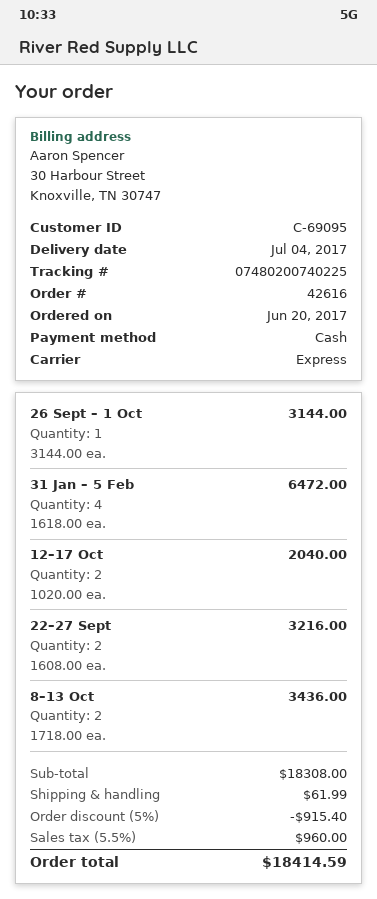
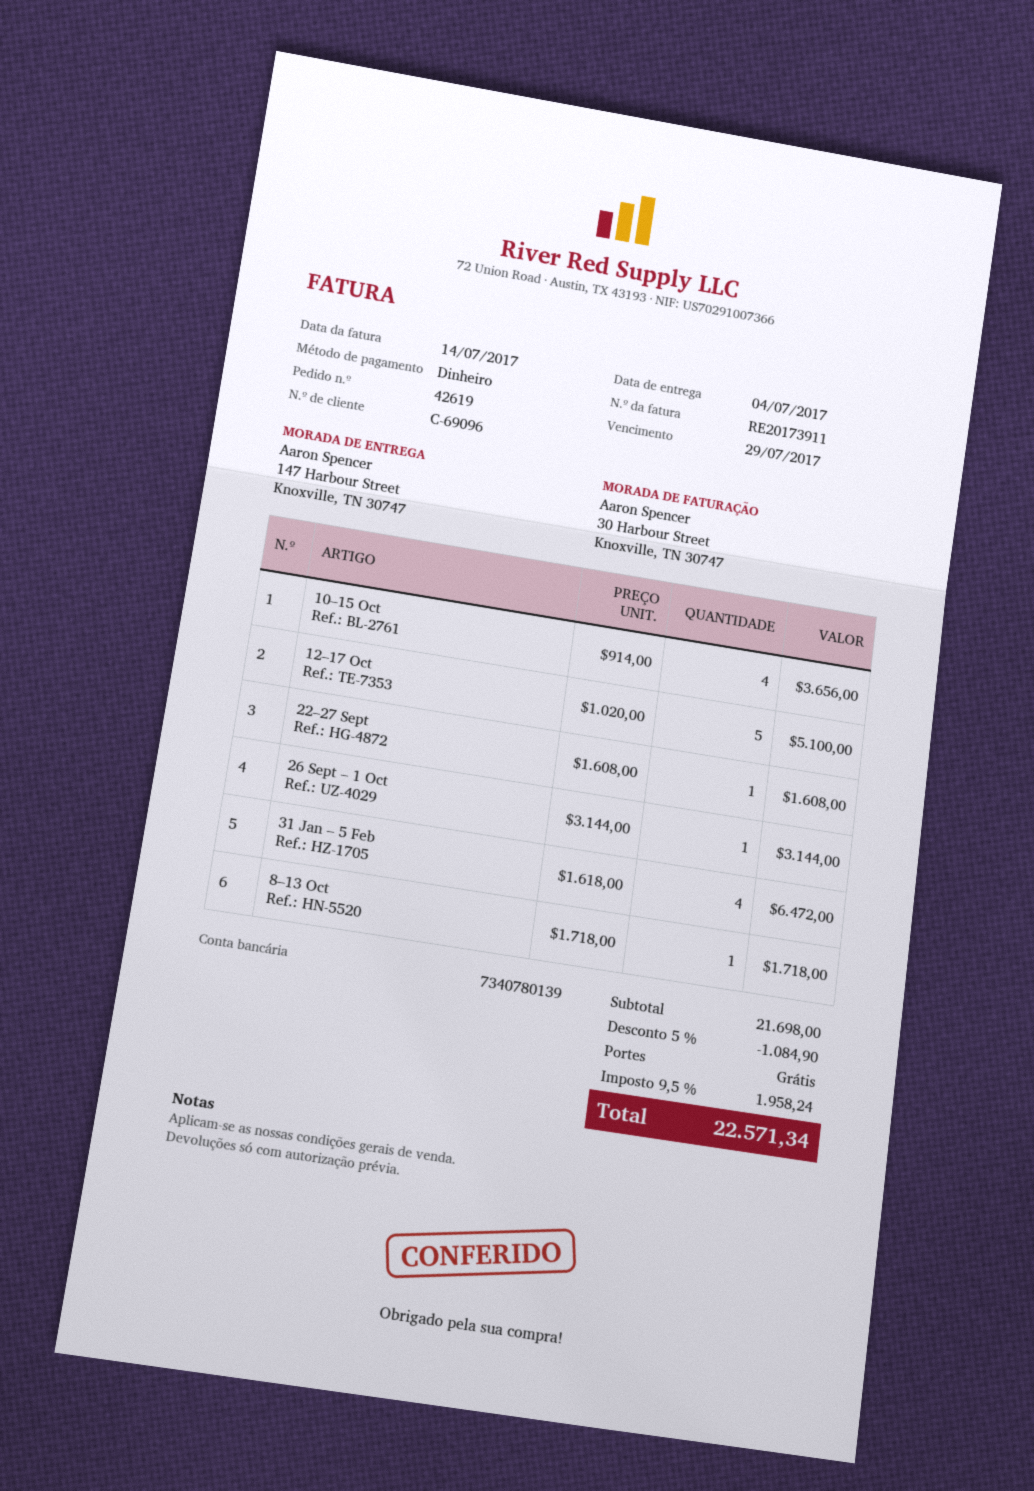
order number: 42616 -> 42619
customer number: C-69095 -> C-69096
12–17 Oct: 2 x 1020.00 = 2040.00 -> 5 x 1020.00 = 5100.00
22–27 Sept: 2 x 1608.00 = 3216.00 -> 1 x 1608.00 = 1608.00
8–13 Oct: 2 x 1718.00 = 3436.00 -> 1 x 1718.00 = 1718.00
10–15 Oct: none -> 4 x 914.00 = 3656.00
subtotal: 18308.00 -> 21698.00
discount: 5% = 915.40 -> 5% = 1084.90
shipping: 61.99 -> 0.00
tax: 5.5% = 960.00 -> 9.5% = 1958.24
total: 18414.59 -> 22571.34

